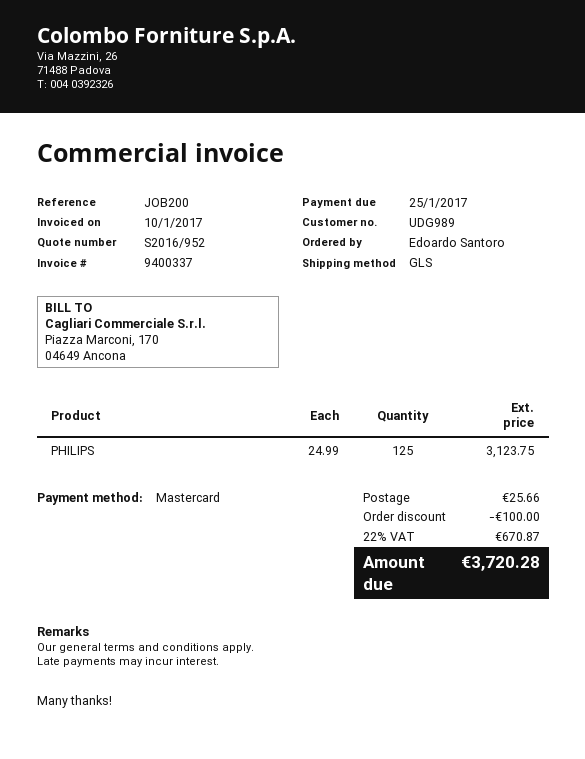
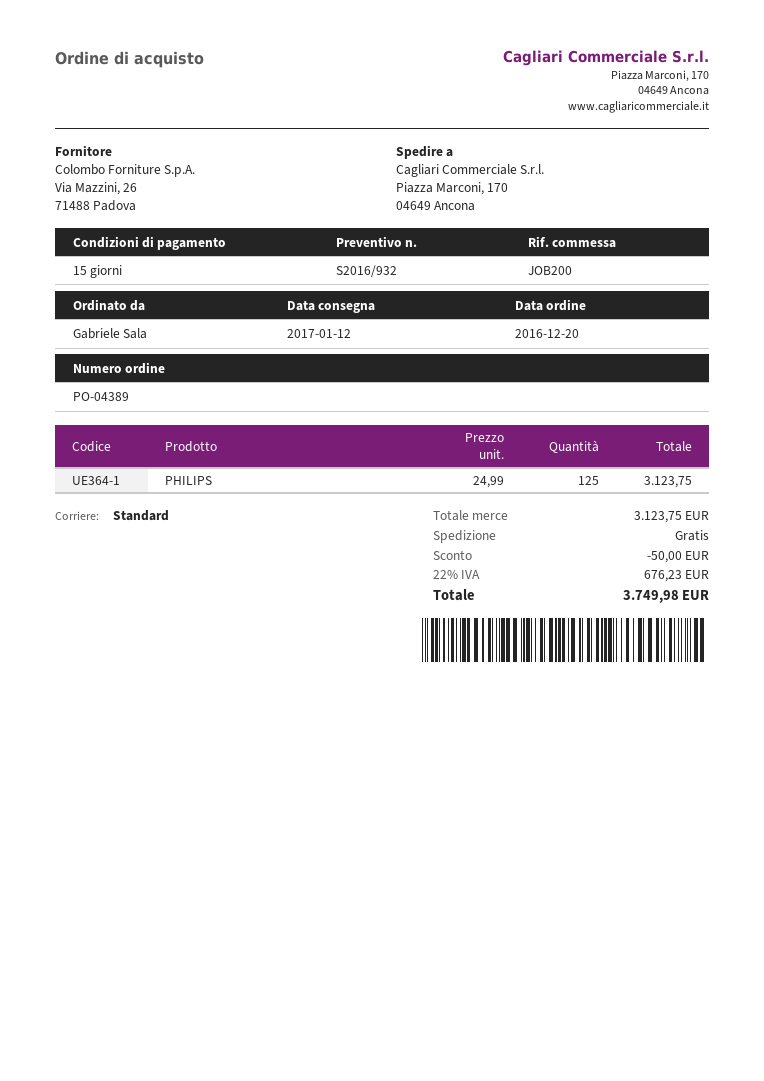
quote number: S2016/952 -> S2016/932
ordered by: Edoardo Santoro -> Gabriele Sala
shipping method: GLS -> standard
discount: 100.00 -> 50.00
shipping: 25.66 -> 0.00
tax: 22% = 670.87 -> 22% = 676.23
total: 3720.28 -> 3749.98

